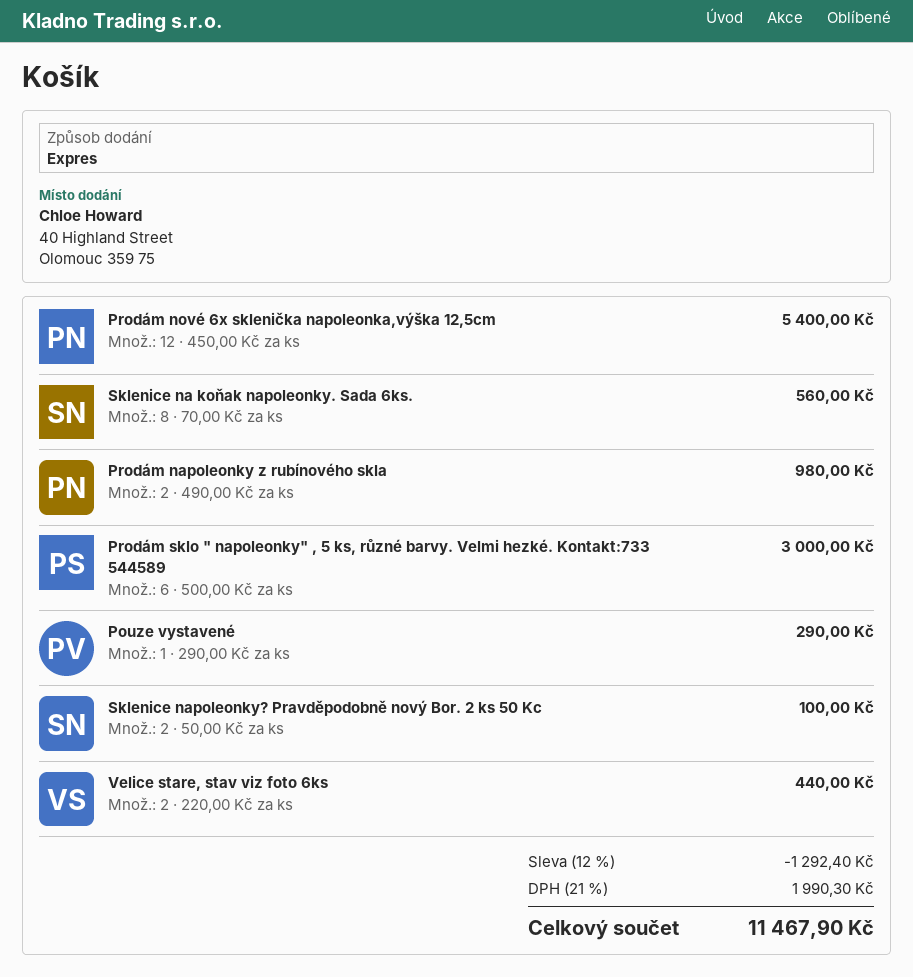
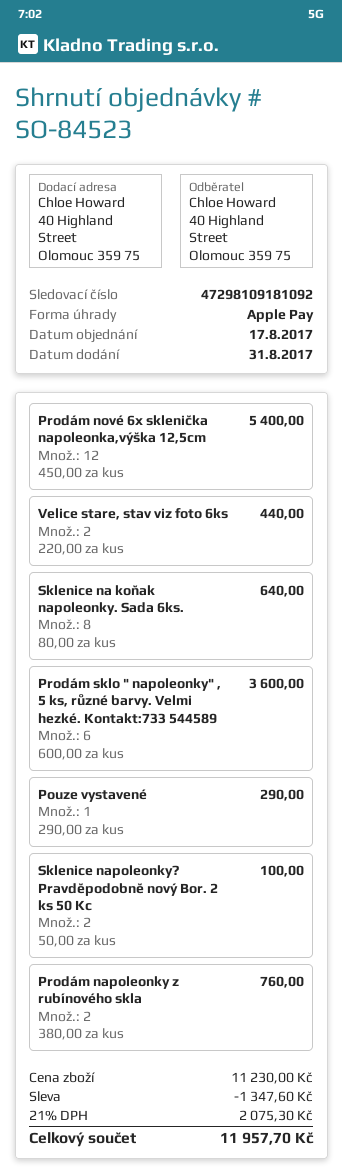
Sklenice na koňak napoleonky. Sada 6ks.: 8 x 70.00 = 560.00 -> 8 x 80.00 = 640.00
Prodám napoleonky z rubínového skla: 2 x 490.00 = 980.00 -> 2 x 380.00 = 760.00
Prodám sklo " napoleonky" , 5 ks, různé barvy. Velmi hezké. Kontakt:733 544589: 6 x 500.00 = 3000.00 -> 6 x 600.00 = 3600.00
discount: 1292.40 -> 1347.60
tax: 21% = 1990.30 -> 21% = 2075.30
total: 11467.90 -> 11957.70

